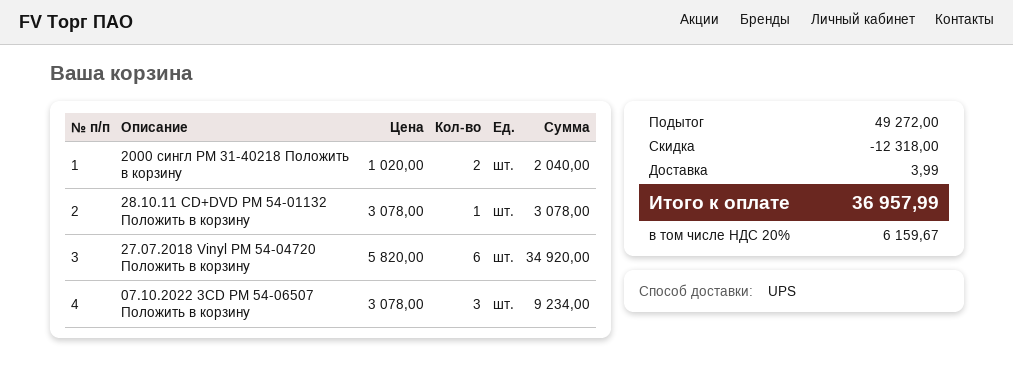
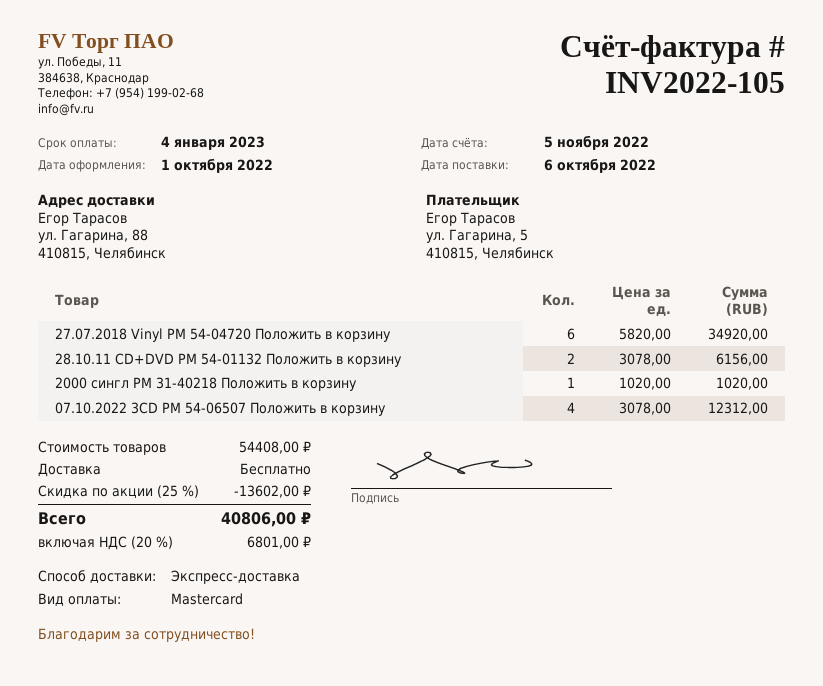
shipping method: UPS -> express
2000 сингл PM 31-40218 Положить в корзину: 2 x 1020.00 = 2040.00 -> 1 x 1020.00 = 1020.00
28.10.11 CD+DVD PM 54-01132 Положить в корзину: 1 x 3078.00 = 3078.00 -> 2 x 3078.00 = 6156.00
07.10.2022 3CD PM 54-06507 Положить в корзину: 3 x 3078.00 = 9234.00 -> 4 x 3078.00 = 12312.00
subtotal: 49272.00 -> 54408.00
discount: 12318.00 -> 13602.00
shipping: 3.99 -> 0.00
tax: 20% = 6159.67 -> 20% = 6801.00
total: 36957.99 -> 40806.00

